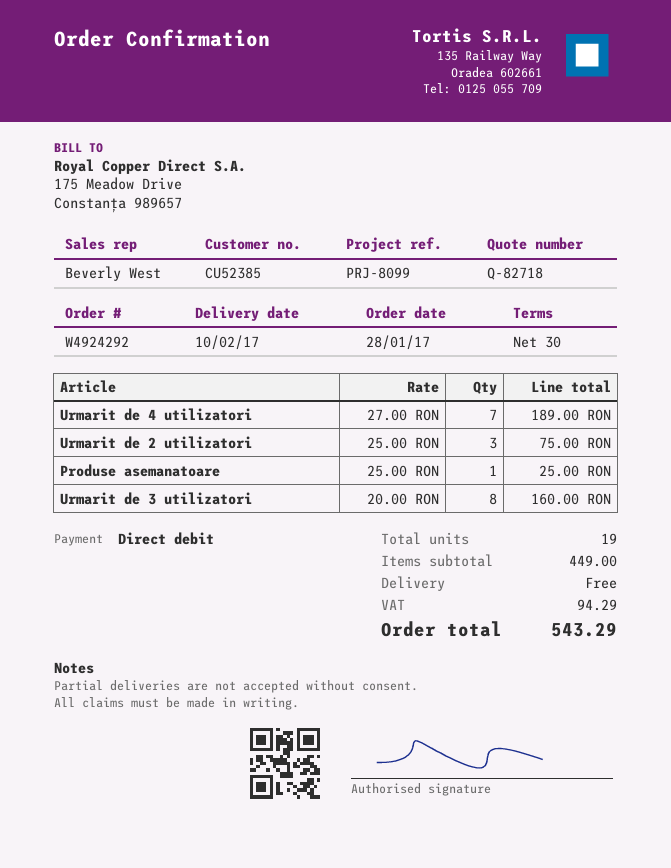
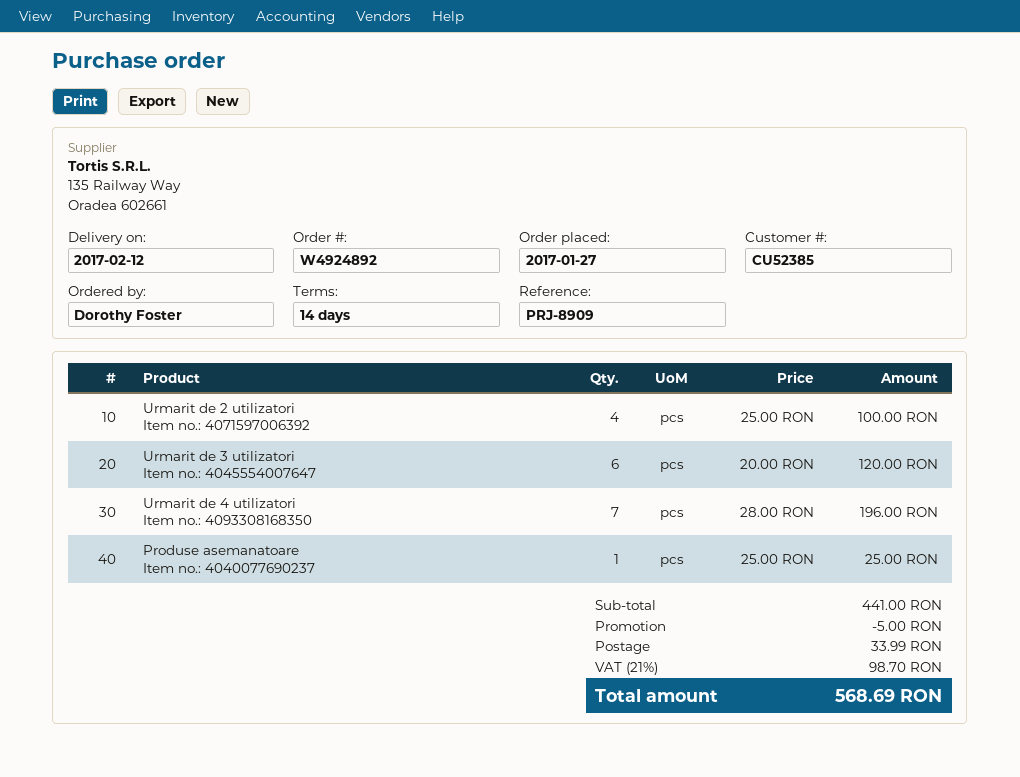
order number: W4924292 -> W4924892
order date: 2017-01-28 -> 2017-01-27
delivery date: 2017-02-10 -> 2017-02-12
payment terms: 30 days -> 14 days
reference: PRJ-8099 -> PRJ-8909
Urmarit de 4 utilizatori: 7 x 27.00 = 189.00 -> 7 x 28.00 = 196.00
Urmarit de 2 utilizatori: 3 x 25.00 = 75.00 -> 4 x 25.00 = 100.00
Urmarit de 3 utilizatori: 8 x 20.00 = 160.00 -> 6 x 20.00 = 120.00
subtotal: 449.00 -> 441.00
discount: none -> 5.00
shipping: 0.00 -> 33.99
tax: 94.29 -> 98.70
total: 543.29 -> 568.69

